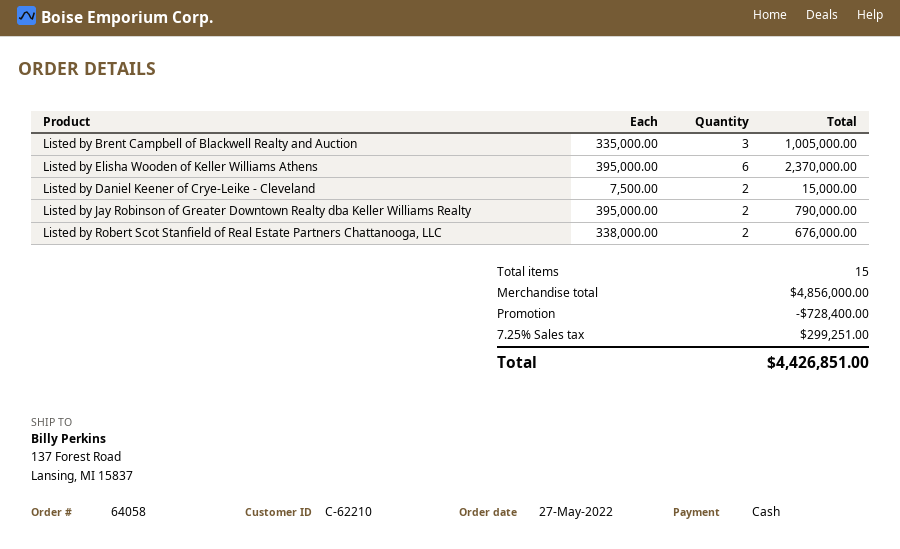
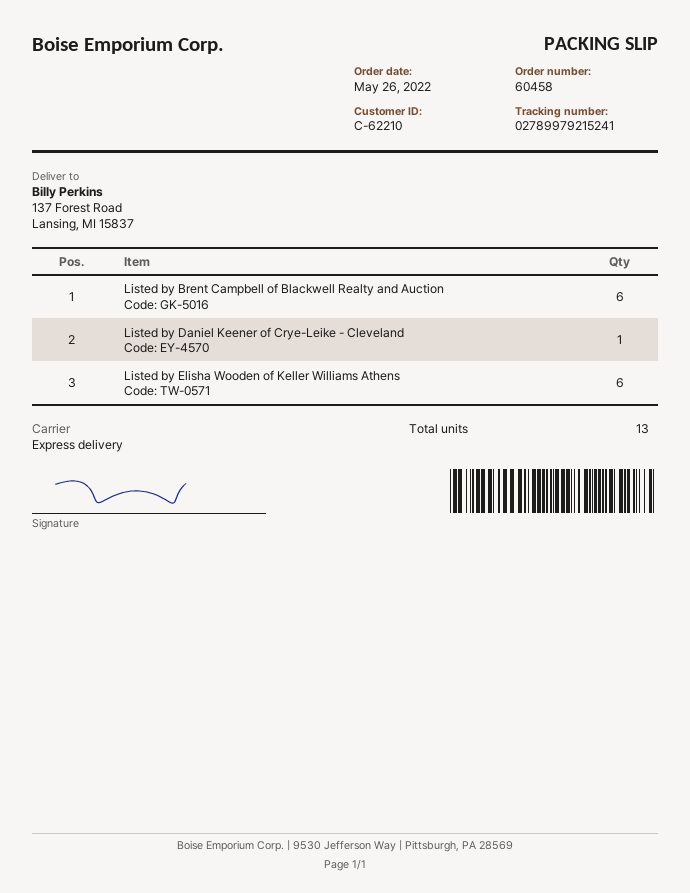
order number: 64058 -> 60458
order date: 2022-05-27 -> 2022-05-26
Listed by Brent Campbell of Blackwell Realty and Auction: 3 -> 6
Listed by Daniel Keener of Crye-Leike - Cleveland: 2 -> 1
Listed by Jay Robinson of Greater Downtown Realty dba Keller Williams Realty: 2 -> none
Listed by Robert Scot Stanfield of Real Estate Partners Chattanooga, LLC: 2 -> none
total quantity: 15 -> 13

